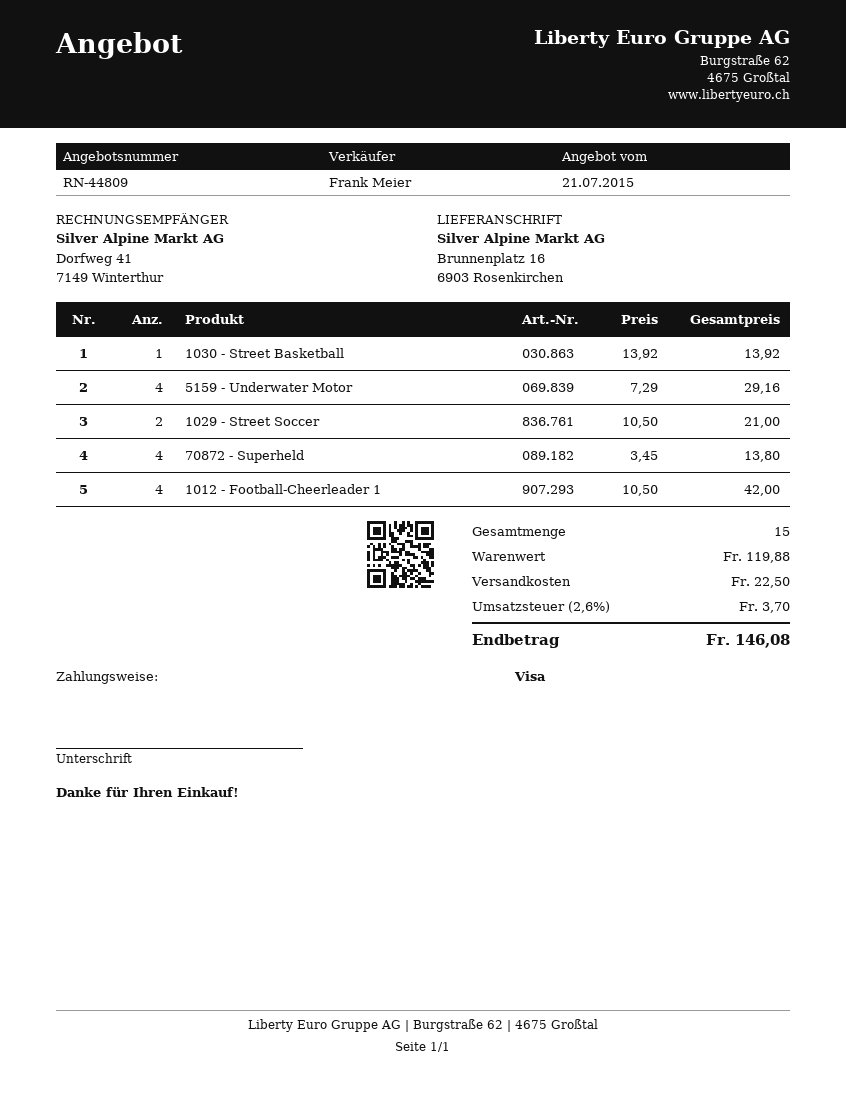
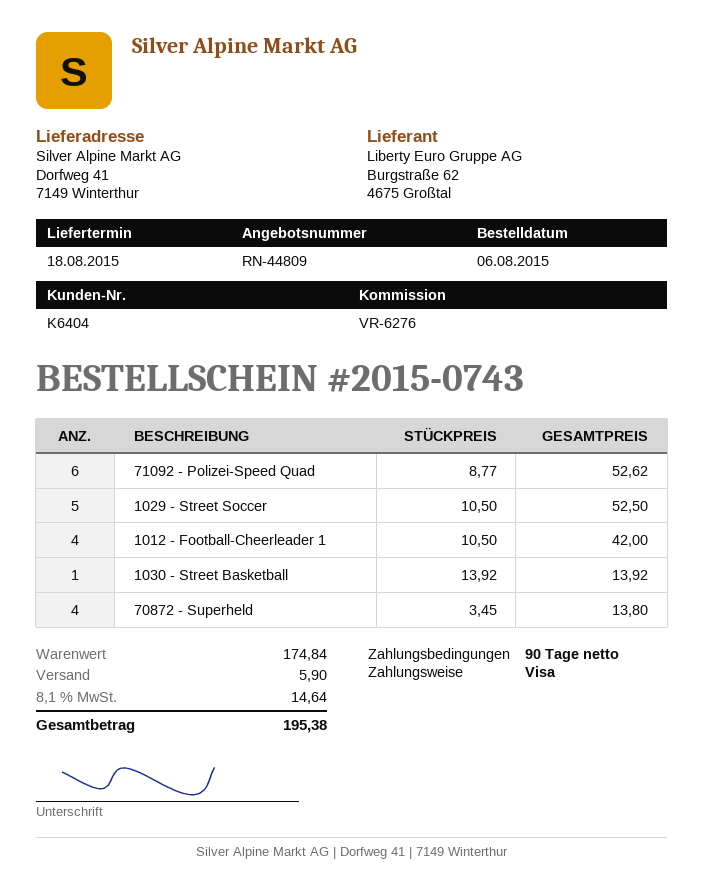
ship to: Brunnenplatz 16, 6903 Rosenkirchen -> Dorfweg 41, 7149 Winterthur
5159 - Underwater Motor: 4 x 7.29 = 29.16 -> none
1029 - Street Soccer: 2 x 10.50 = 21.00 -> 5 x 10.50 = 52.50
71092 - Polizei-Speed Quad: none -> 6 x 8.77 = 52.62
subtotal: 119.88 -> 174.84
shipping: 22.50 -> 5.90
tax: 2.6% = 3.70 -> 8.1% = 14.64
total: 146.08 -> 195.38

